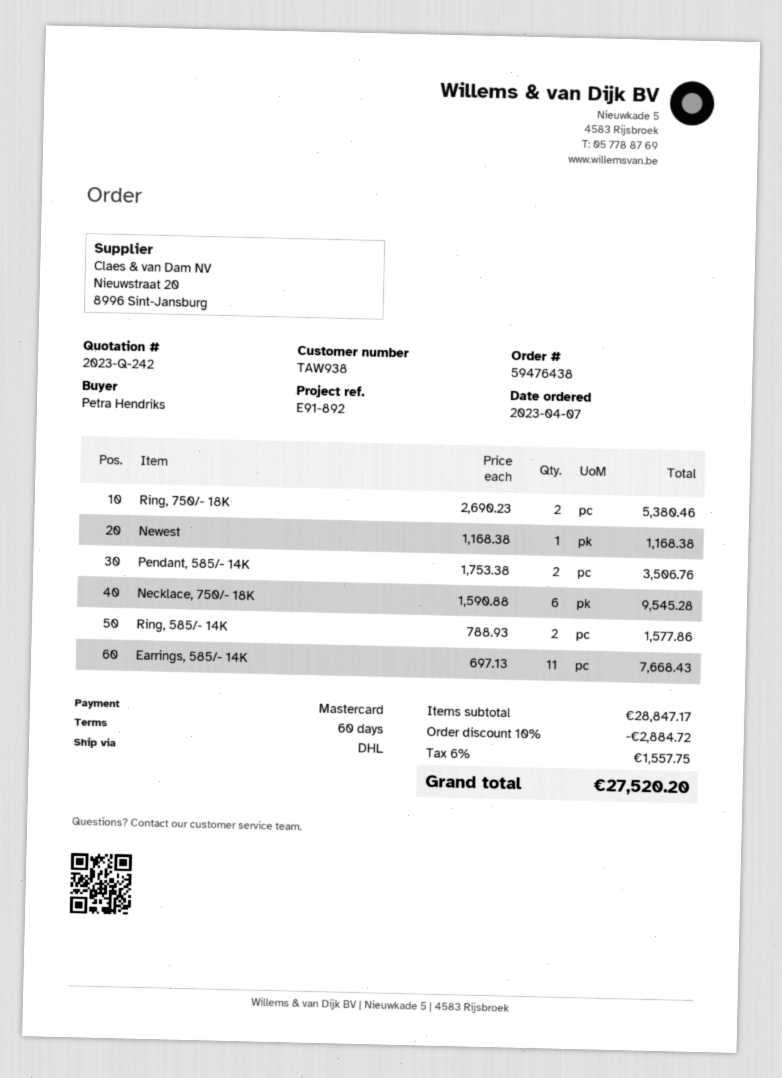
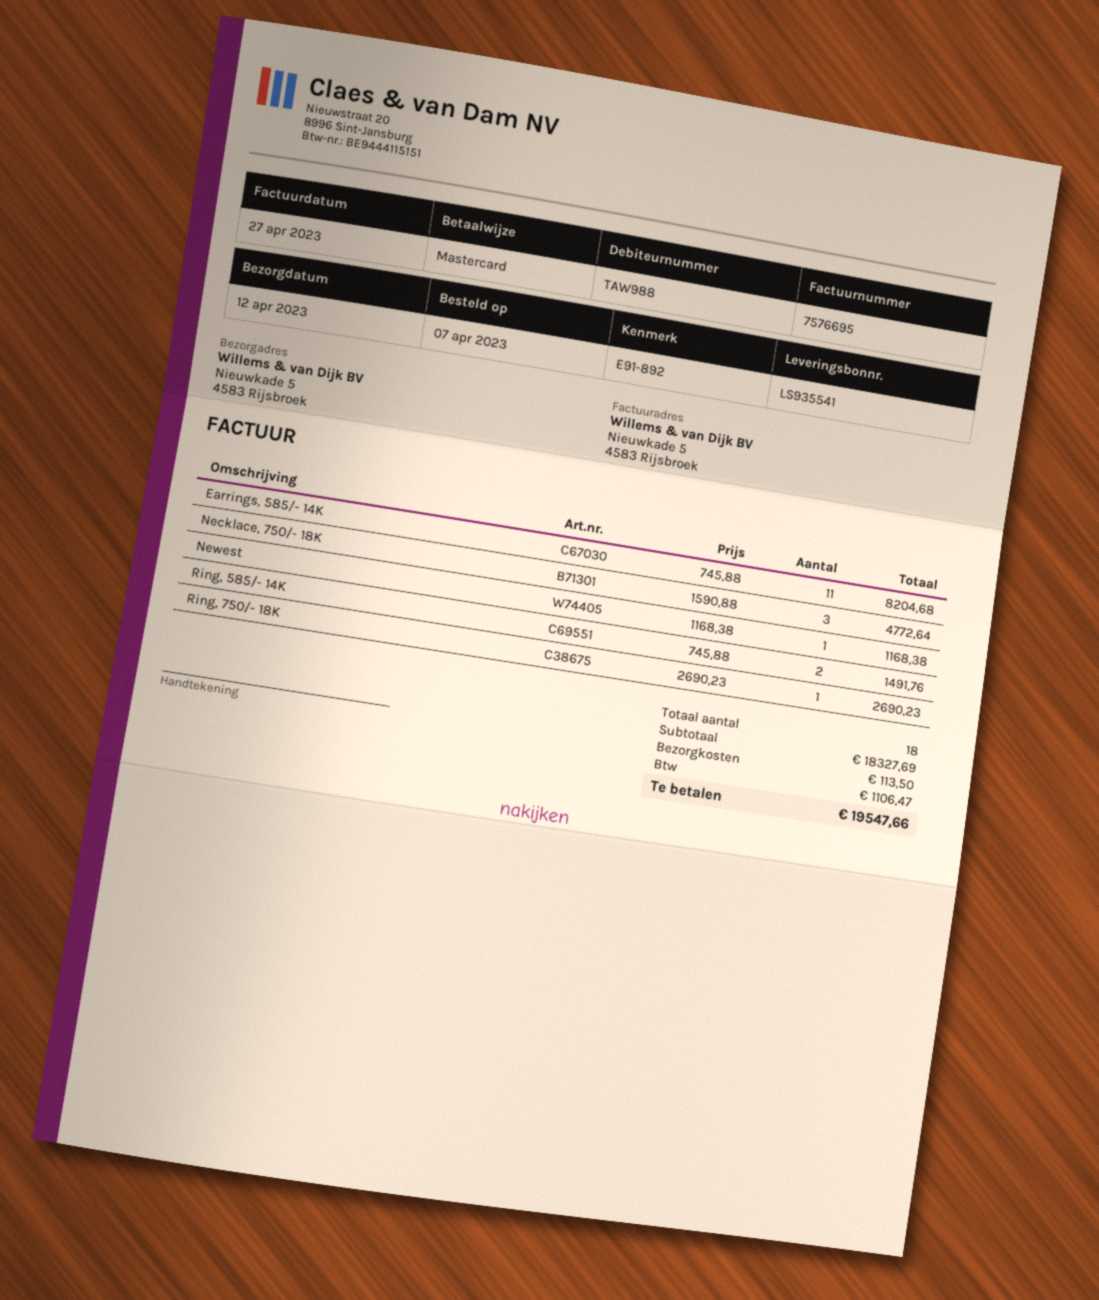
customer number: TAW938 -> TAW988
Ring, 750/- 18K: 2 x 2690.23 = 5380.46 -> 1 x 2690.23 = 2690.23
Pendant, 585/- 14K: 2 x 1753.38 = 3506.76 -> none
Necklace, 750/- 18K: 6 x 1590.88 = 9545.28 -> 3 x 1590.88 = 4772.64
Ring, 585/- 14K: 2 x 788.93 = 1577.86 -> 2 x 745.88 = 1491.76
Earrings, 585/- 14K: 11 x 697.13 = 7668.43 -> 11 x 745.88 = 8204.68
subtotal: 28847.17 -> 18327.69
discount: 10% = 2884.72 -> none
shipping: none -> 113.50
tax: 1557.75 -> 1106.47
total: 27520.20 -> 19547.66

